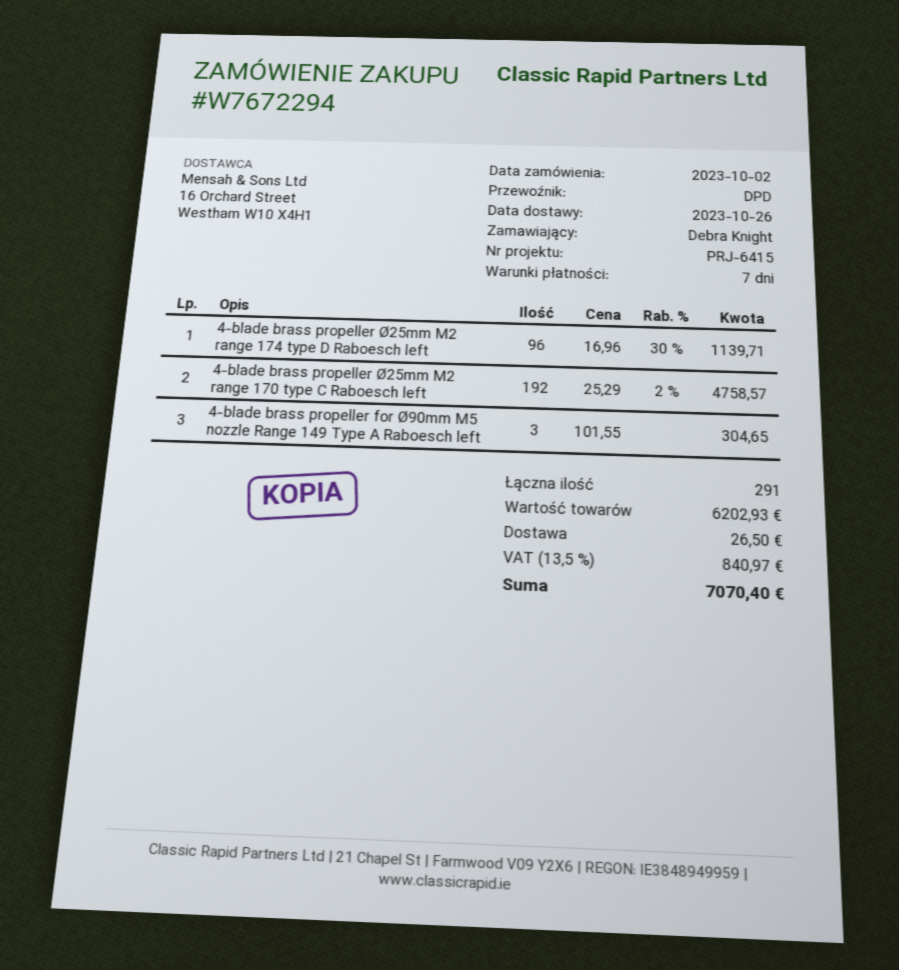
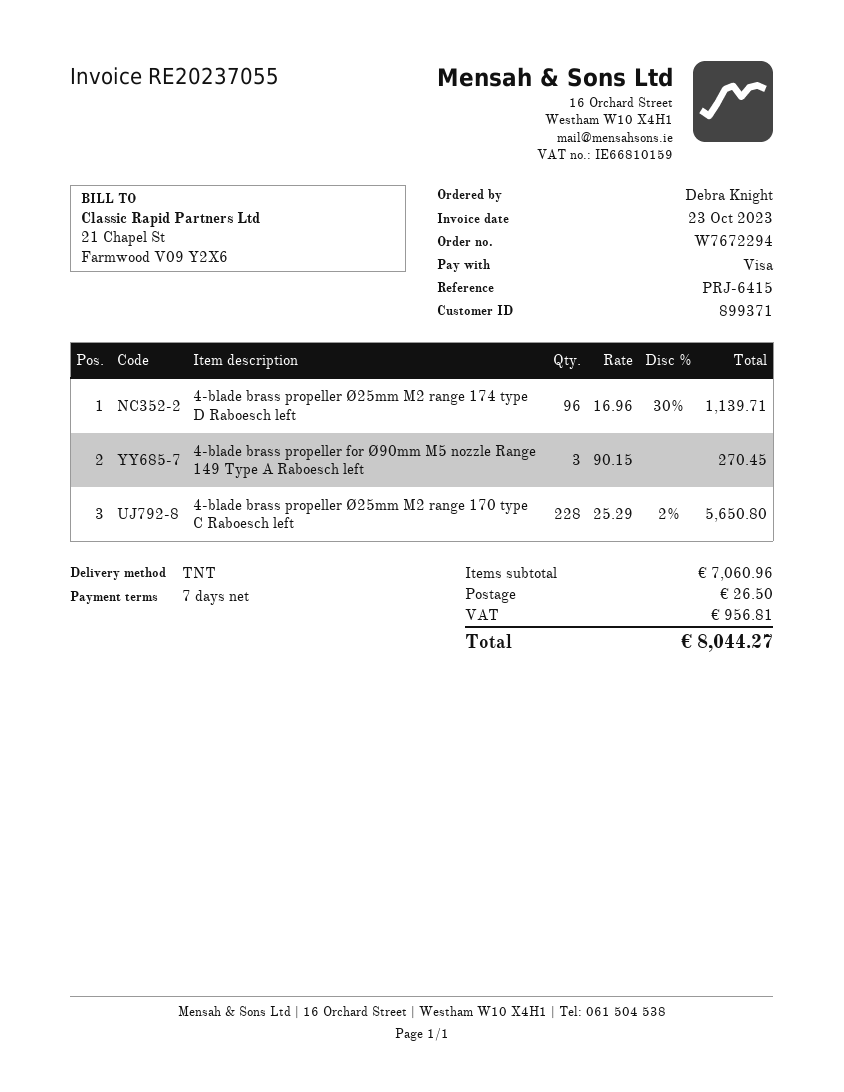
shipping method: DPD -> TNT
4-blade brass propeller Ø25mm M2 range 170 type C Raboesch left: 192 x 25.29 - 2% = 4758.57 -> 228 x 25.29 - 2% = 5650.80
4-blade brass propeller for Ø90mm M5 nozzle Range 149 Type A Raboesch left: 3 x 101.55 = 304.65 -> 3 x 90.15 = 270.45
subtotal: 6202.93 -> 7060.96
tax: 840.97 -> 956.81
total: 7070.40 -> 8044.27

